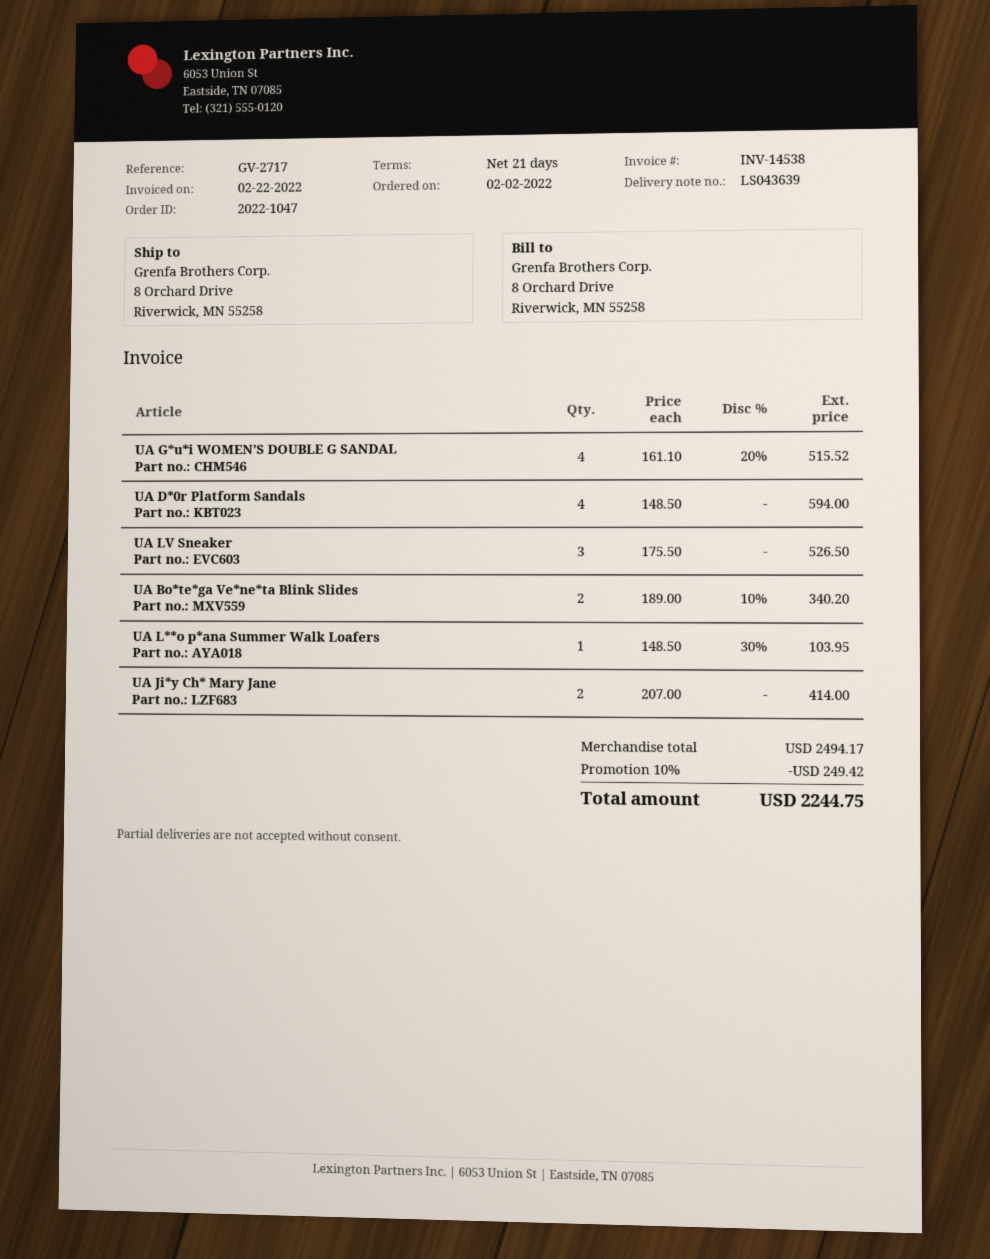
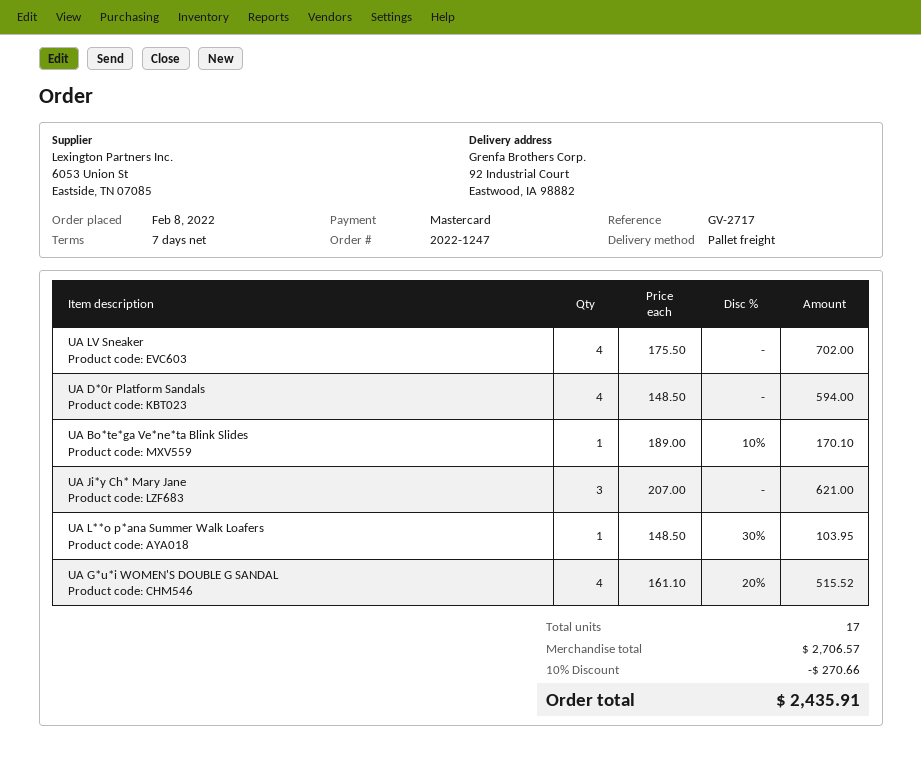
order number: 2022-1047 -> 2022-1247
order date: 2022-02-02 -> 2022-02-08
payment terms: 21 days -> 7 days
ship to: 8 Orchard Drive, Riverwick, MN 55258 -> 92 Industrial Court, Eastwood, IA 98882
UA LV Sneaker: 3 x 175.50 = 526.50 -> 4 x 175.50 = 702.00
UA Bo*te*ga Ve*ne*ta Blink Slides: 2 x 189.00 - 10% = 340.20 -> 1 x 189.00 - 10% = 170.10
UA Ji*y Ch* Mary Jane: 2 x 207.00 = 414.00 -> 3 x 207.00 = 621.00
subtotal: 2494.17 -> 2706.57
discount: 10% = 249.42 -> 10% = 270.66
total: 2244.75 -> 2435.91

